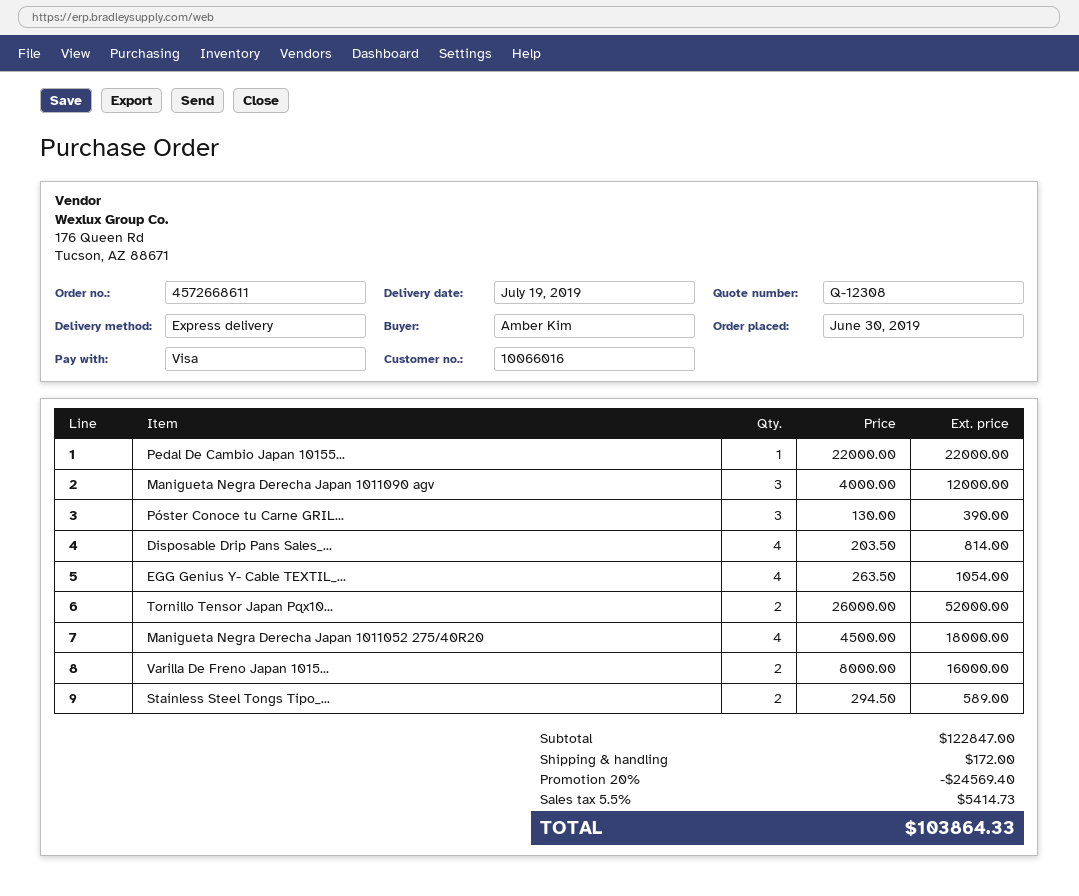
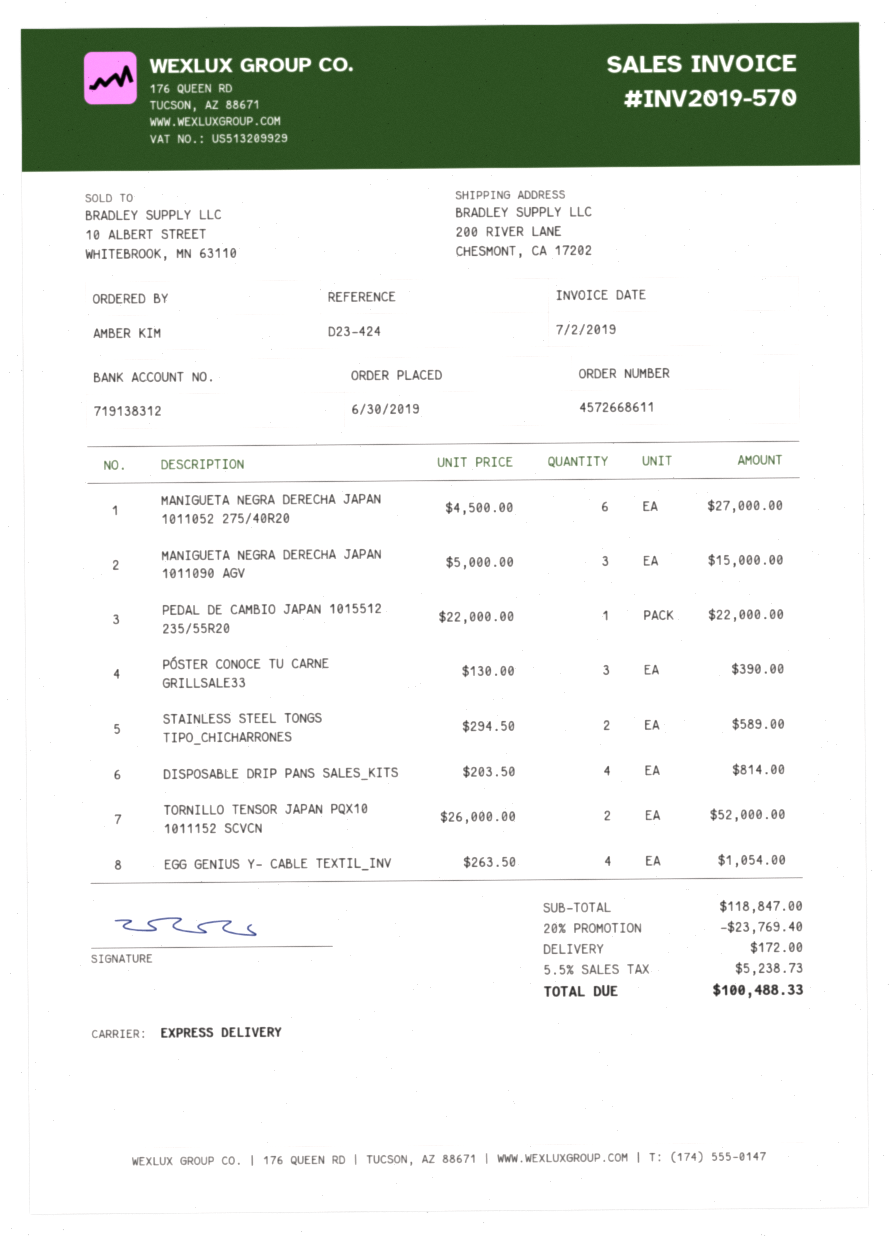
Manigueta Negra Derecha Japan 1011090 agv: 3 x 4000.00 = 12000.00 -> 3 x 5000.00 = 15000.00
Manigueta Negra Derecha Japan 1011052 275/40R20: 4 x 4500.00 = 18000.00 -> 6 x 4500.00 = 27000.00
Varilla De Freno Japan 1015...: 2 x 8000.00 = 16000.00 -> none
subtotal: 122847.00 -> 118847.00
discount: 20% = 24569.40 -> 20% = 23769.40
tax: 5.5% = 5414.73 -> 5.5% = 5238.73
total: 103864.33 -> 100488.33

